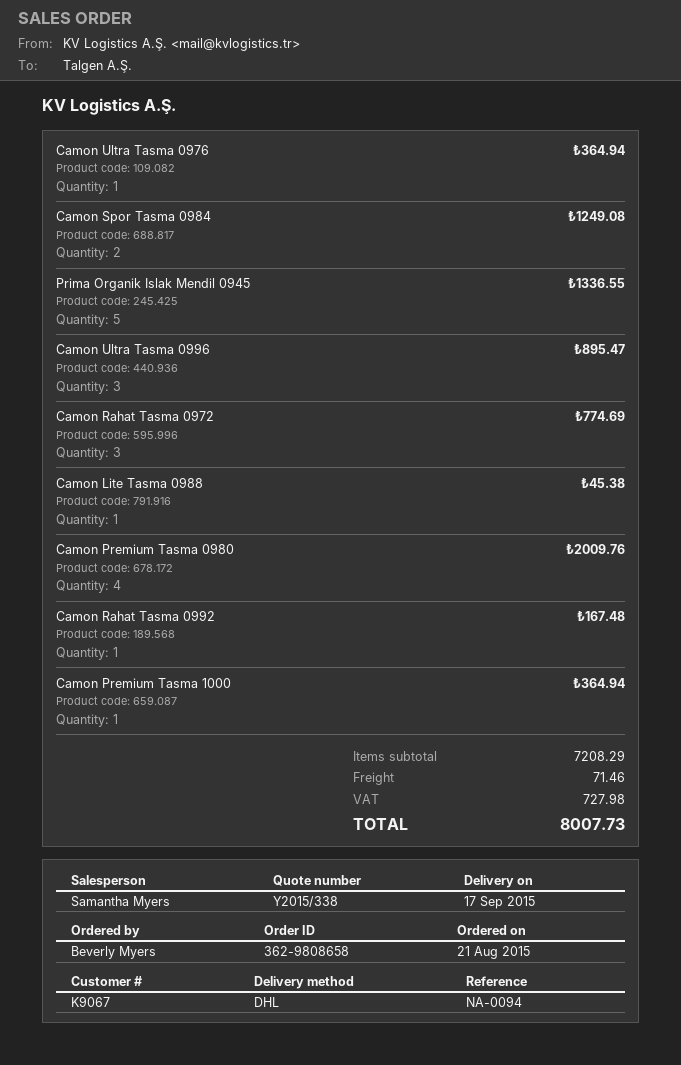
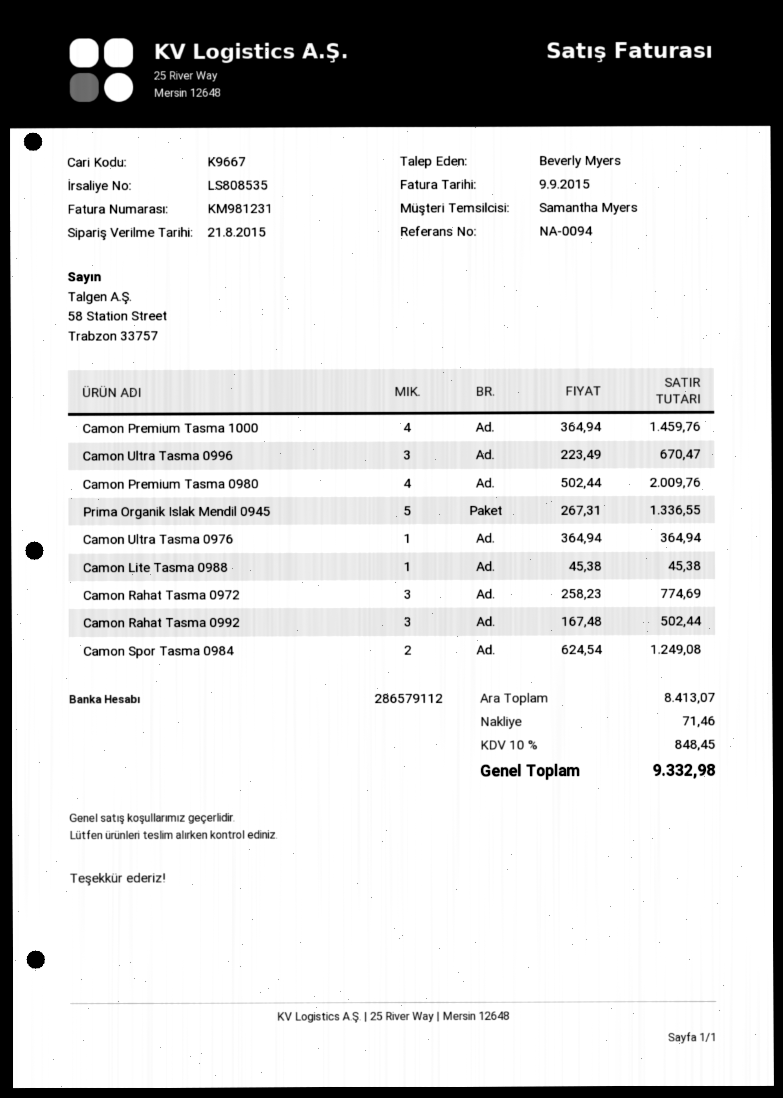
customer number: K9067 -> K9667
Camon Ultra Tasma 0996: 3 for 895.47 -> 3 for 670.47
Camon Rahat Tasma 0992: 1 for 167.48 -> 3 for 502.44
Camon Premium Tasma 1000: 1 for 364.94 -> 4 for 1459.76
subtotal: 7208.29 -> 8413.07
tax: 727.98 -> 848.45
total: 8007.73 -> 9332.98

